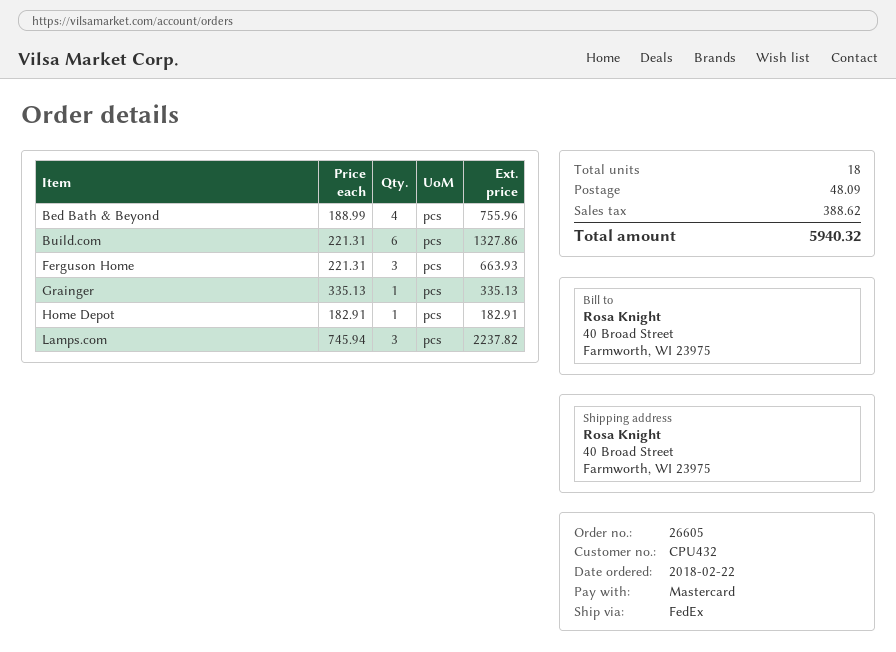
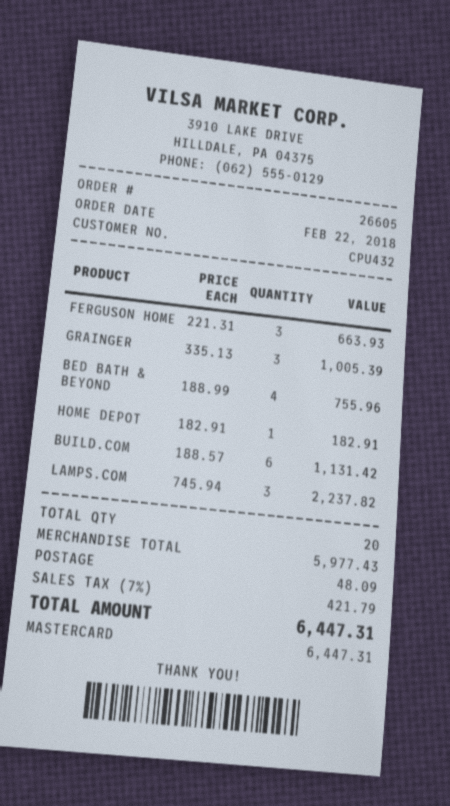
Build.com: 6 x 221.31 = 1327.86 -> 6 x 188.57 = 1131.42
Grainger: 1 x 335.13 = 335.13 -> 3 x 335.13 = 1005.39
total quantity: 18 -> 20
tax: 388.62 -> 421.79
total: 5940.32 -> 6447.31

